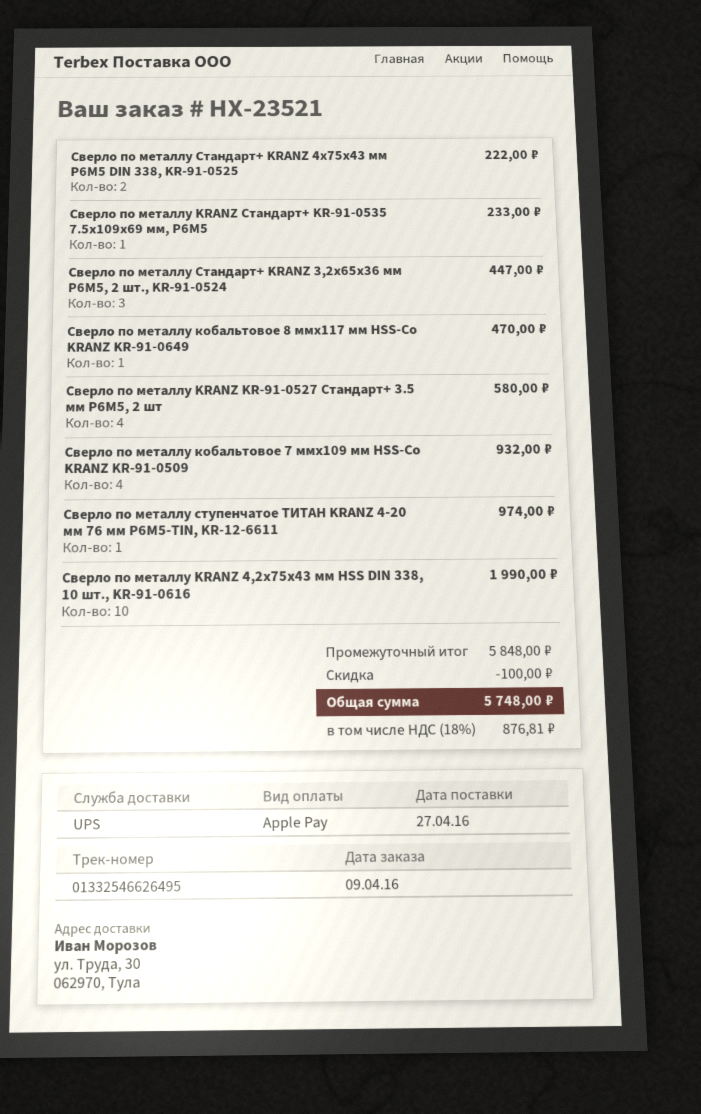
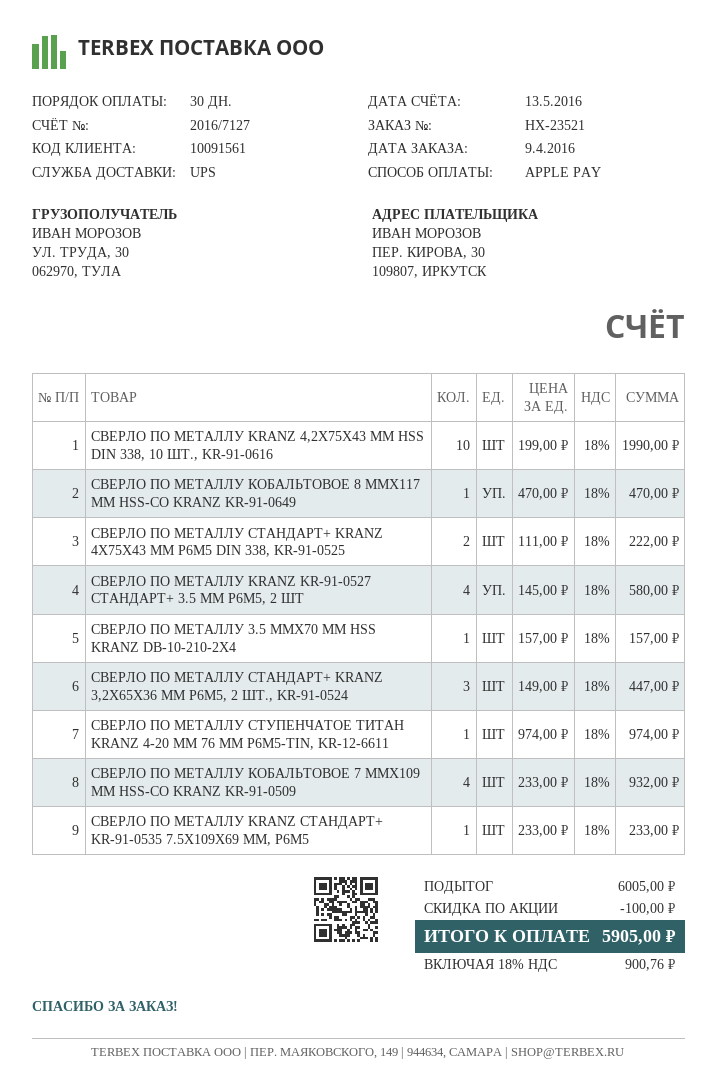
СВЕРЛО ПО МЕТАЛЛУ 3.5 ММX70 ММ HSS KRANZ DB-10-210-2X4: none -> 1 for 157.00
subtotal: 5848.00 -> 6005.00
tax: 18% = 876.81 -> 18% = 900.76
total: 5748.00 -> 5905.00

